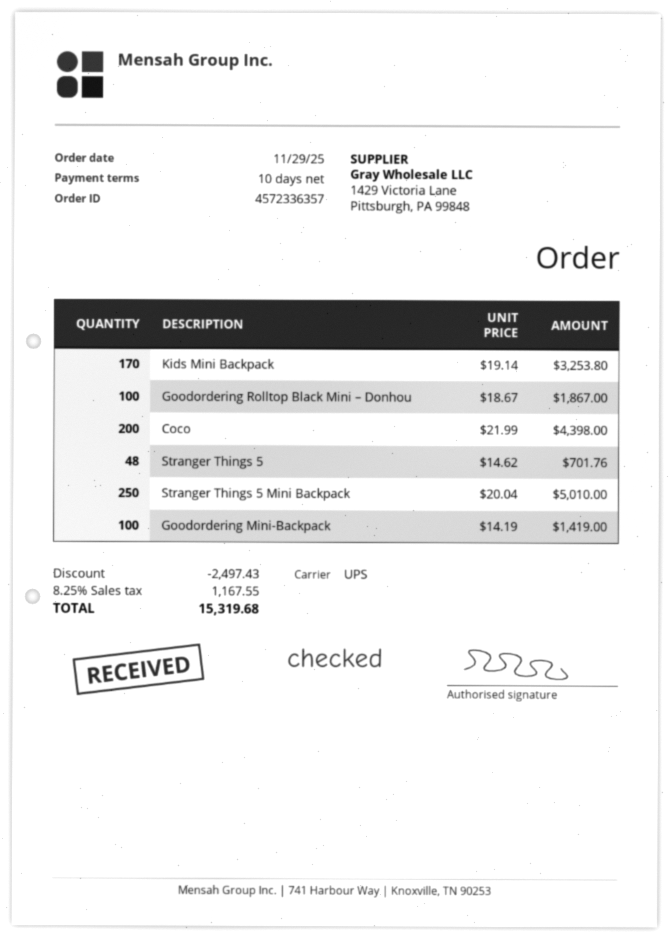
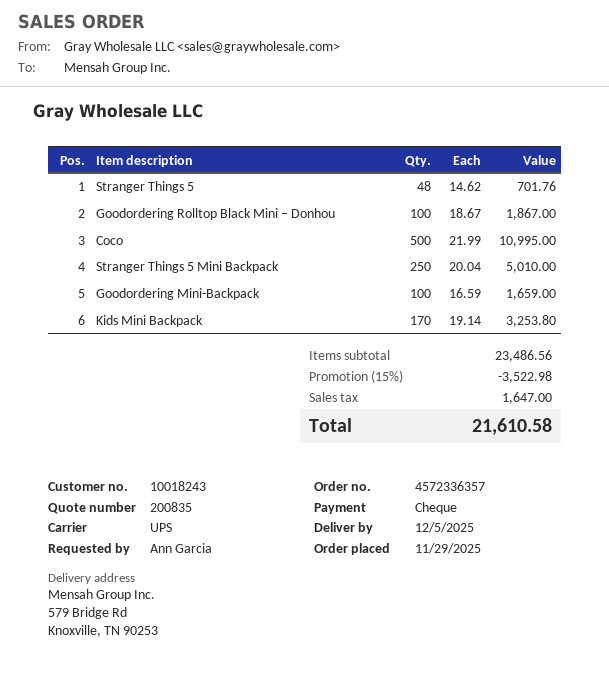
Coco: 200 x 21.99 = 4398.00 -> 500 x 21.99 = 10995.00
Goodordering Mini-Backpack: 100 x 14.19 = 1419.00 -> 100 x 16.59 = 1659.00
discount: 2497.43 -> 3522.98
tax: 1167.55 -> 1647.00
total: 15319.68 -> 21610.58

